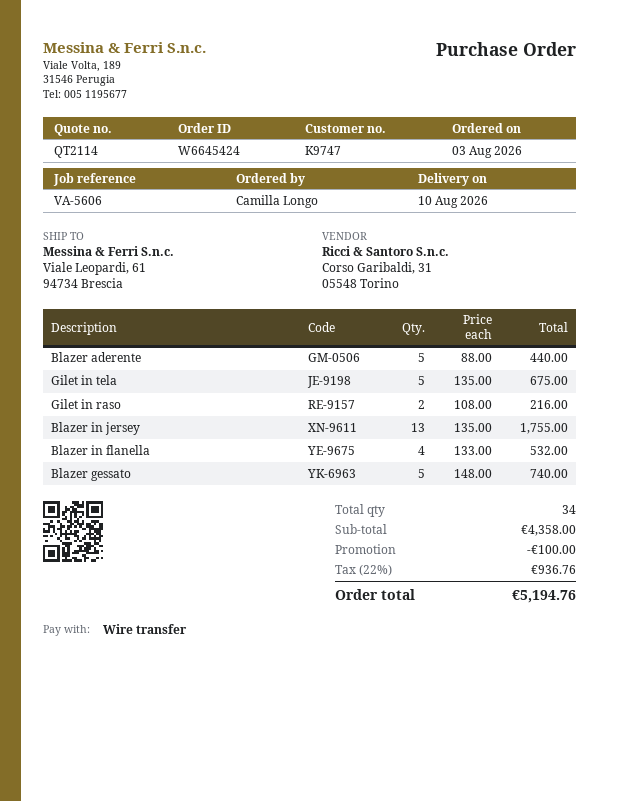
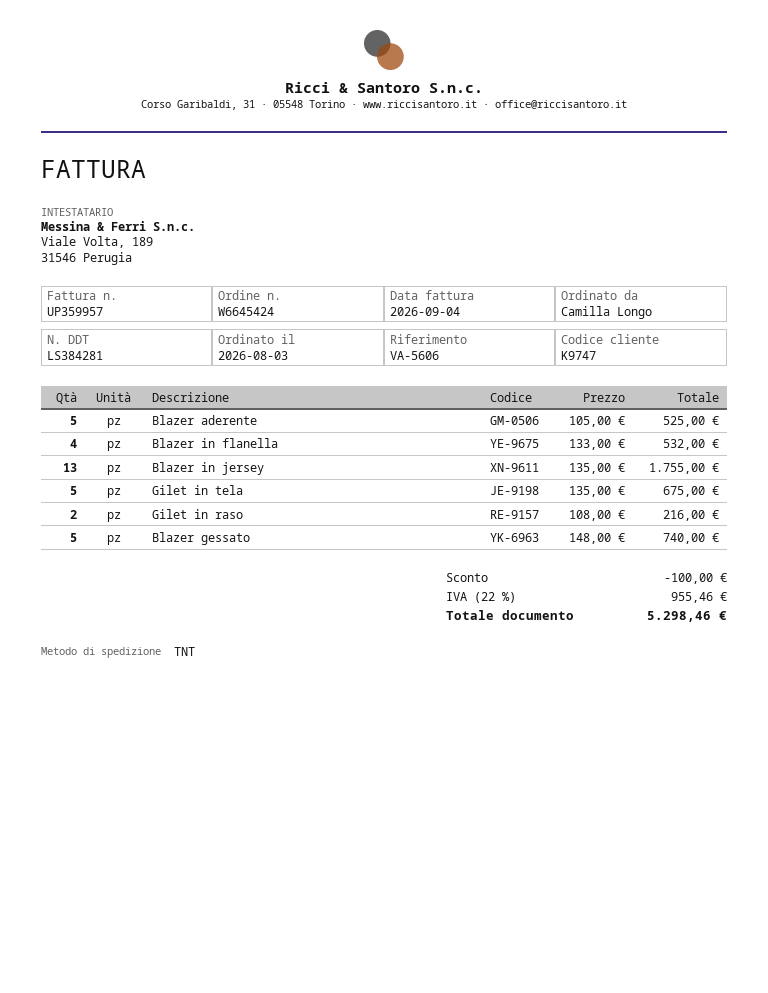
Blazer aderente: 5 x 88.00 = 440.00 -> 5 x 105.00 = 525.00
tax: 22% = 936.76 -> 22% = 955.46
total: 5194.76 -> 5298.46

